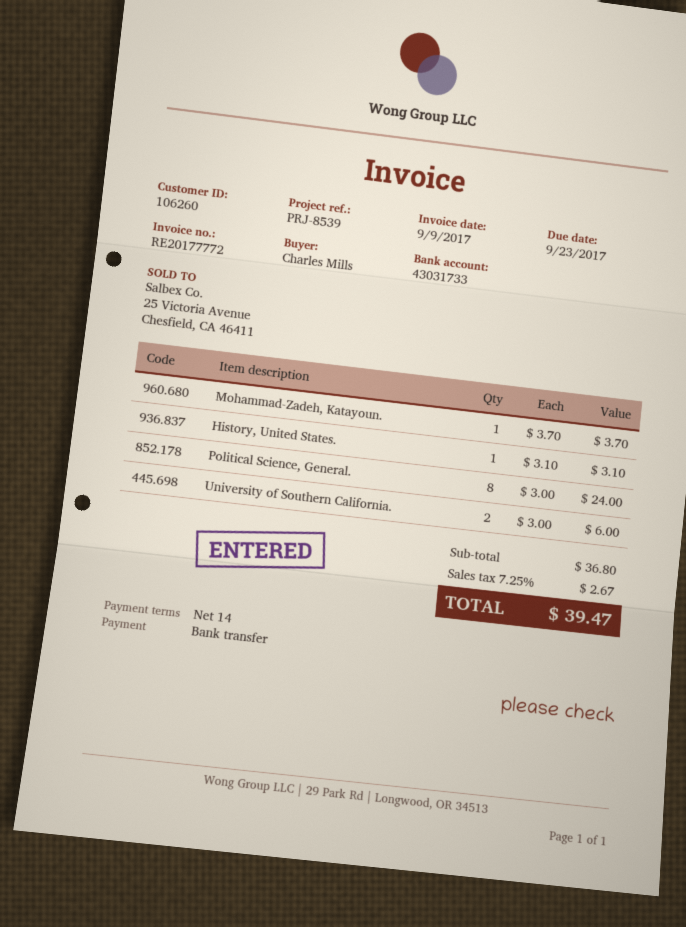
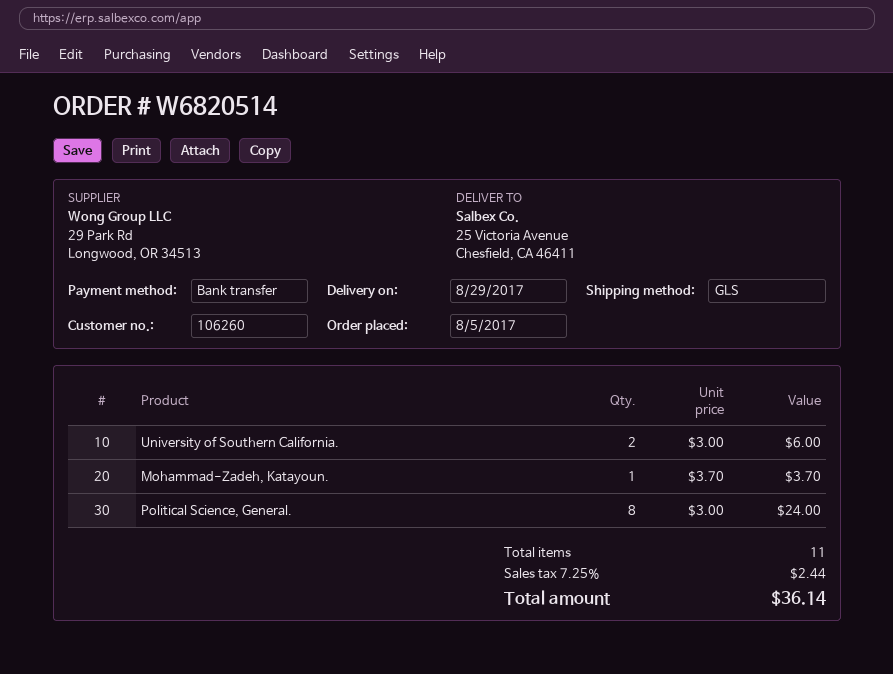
History, United States.: 1 x 3.10 = 3.10 -> none
tax: 7.25% = 2.67 -> 7.25% = 2.44
total: 39.47 -> 36.14

